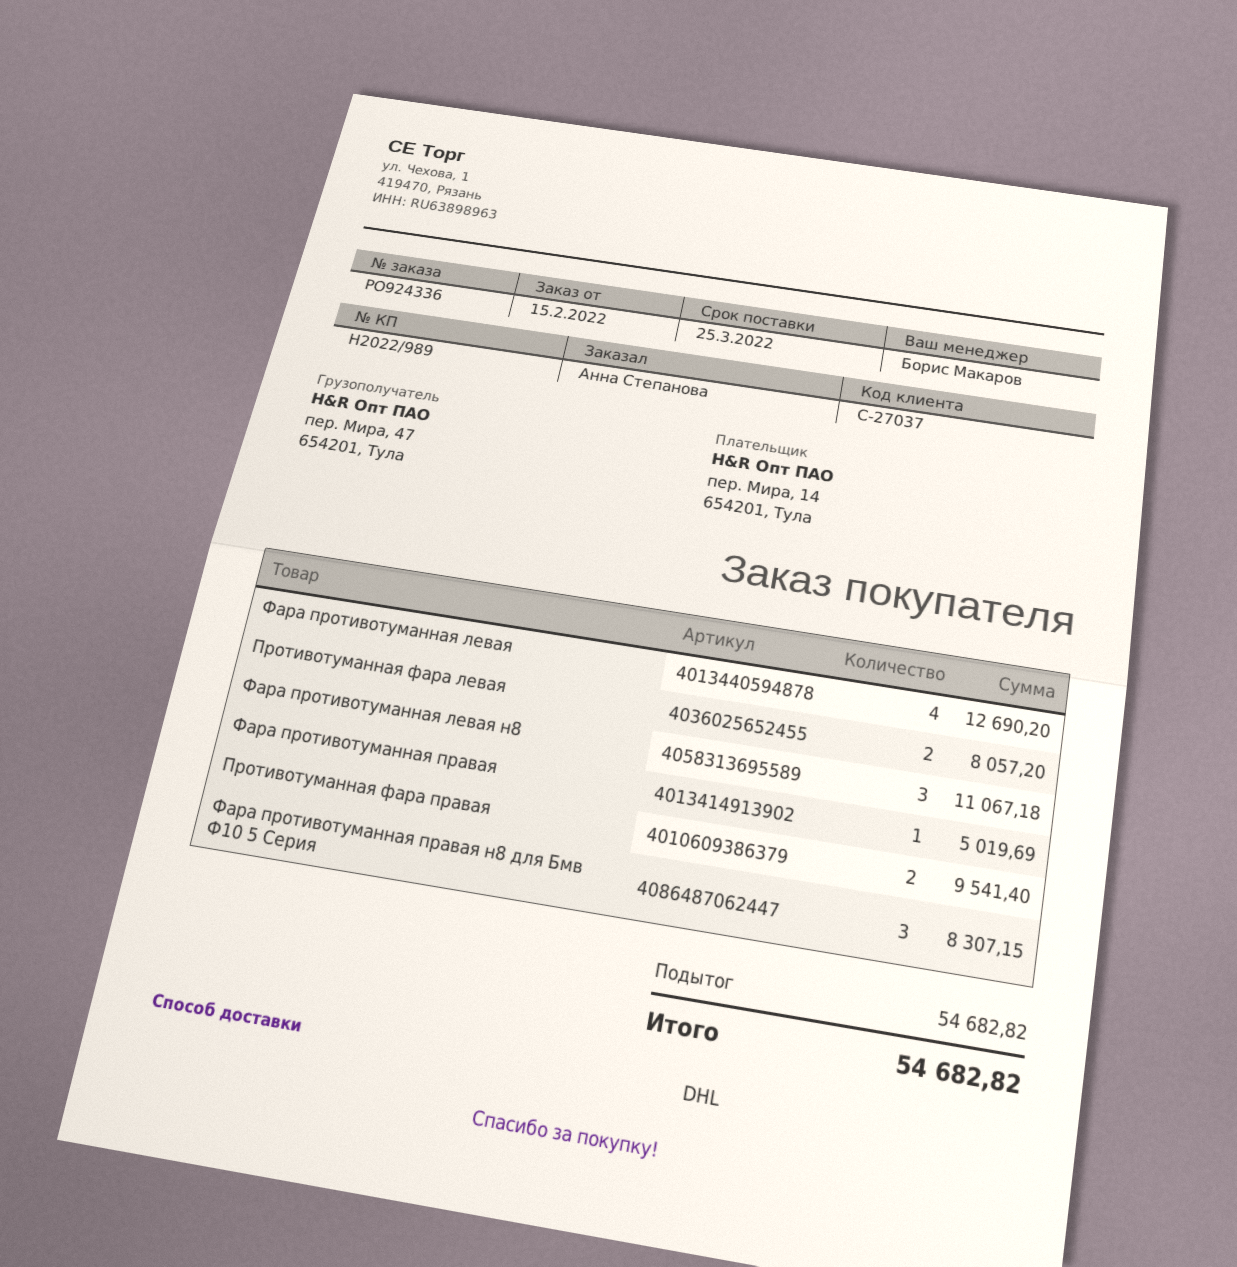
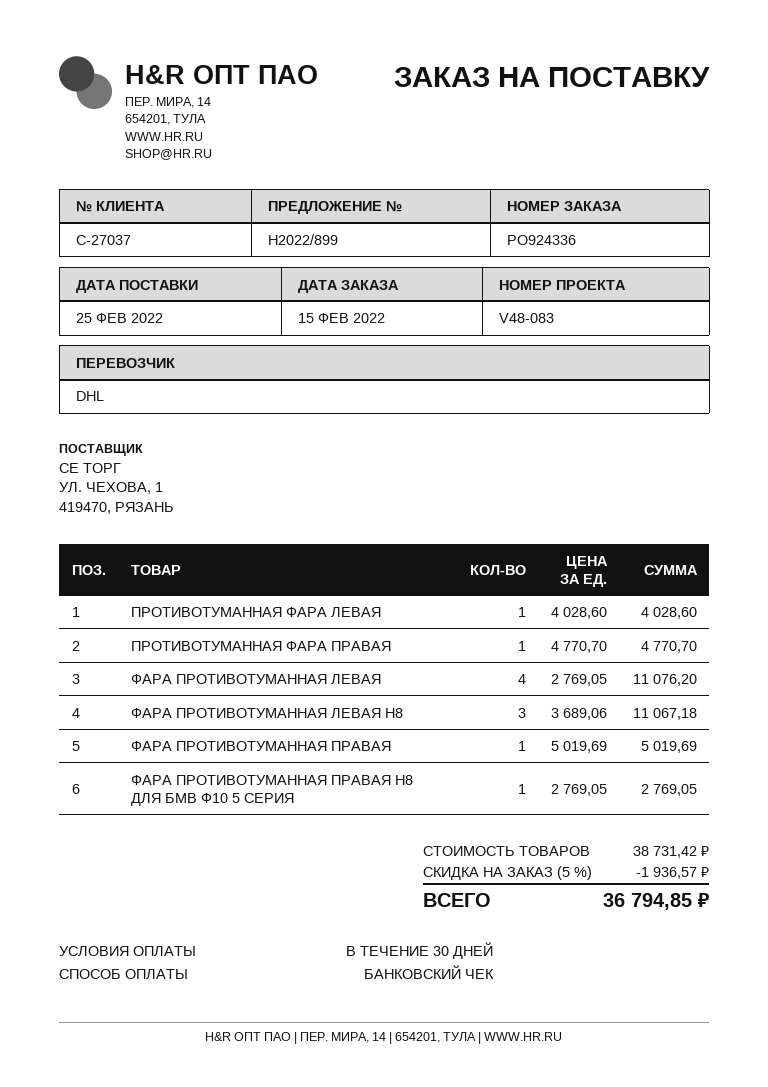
quote number: H2022/989 -> H2022/899
delivery date: 2022-03-25 -> 2022-02-25
Фара противотуманная левая: 4 for 12690.20 -> 4 for 11076.20
Противотуманная фара левая: 2 for 8057.20 -> 1 for 4028.60
Противотуманная фара правая: 2 for 9541.40 -> 1 for 4770.70
Фара противотуманная правая н8 для Бмв Ф10 5 Серия: 3 for 8307.15 -> 1 for 2769.05
subtotal: 54682.82 -> 38731.42
discount: none -> 5% = 1936.57
total: 54682.82 -> 36794.85

